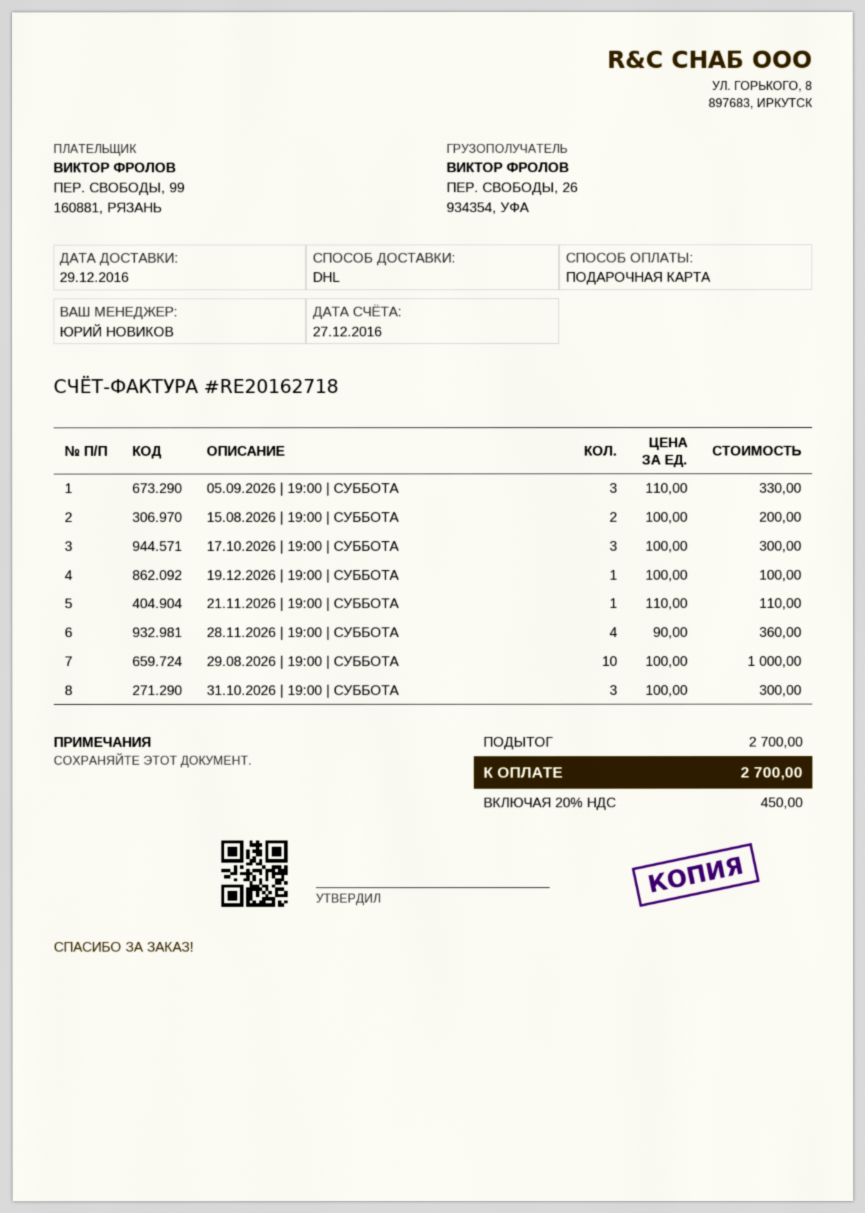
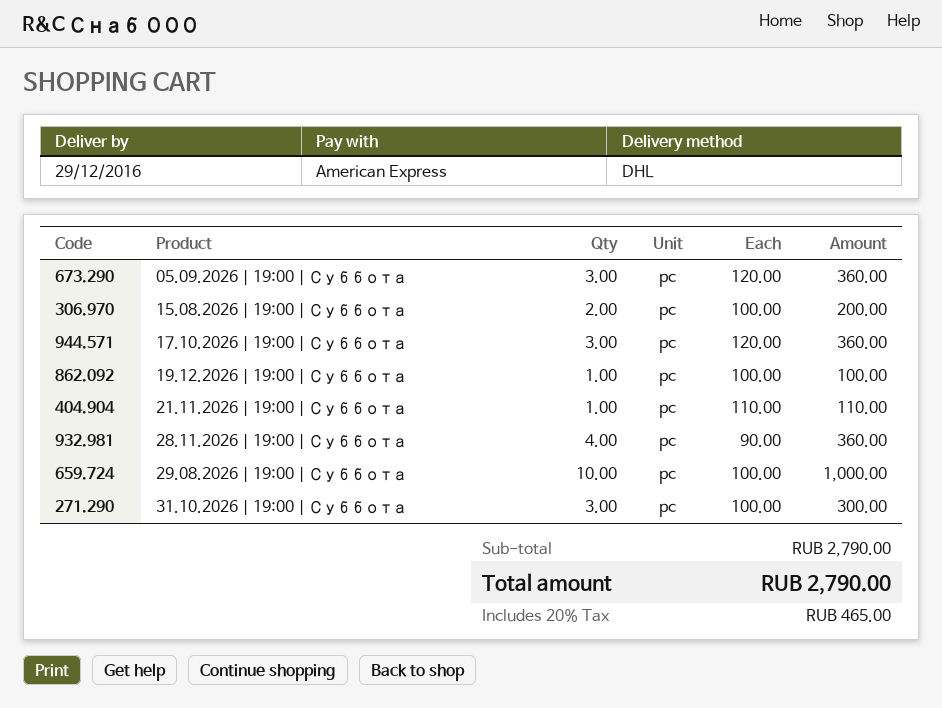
payment method: gift card -> American Express
05.09.2026 | 19:00 | СУББОТА: 3 x 110.00 = 330.00 -> 3 x 120.00 = 360.00
17.10.2026 | 19:00 | СУББОТА: 3 x 100.00 = 300.00 -> 3 x 120.00 = 360.00
subtotal: 2700.00 -> 2790.00
tax: 20% = 450.00 -> 20% = 465.00
total: 2700.00 -> 2790.00

